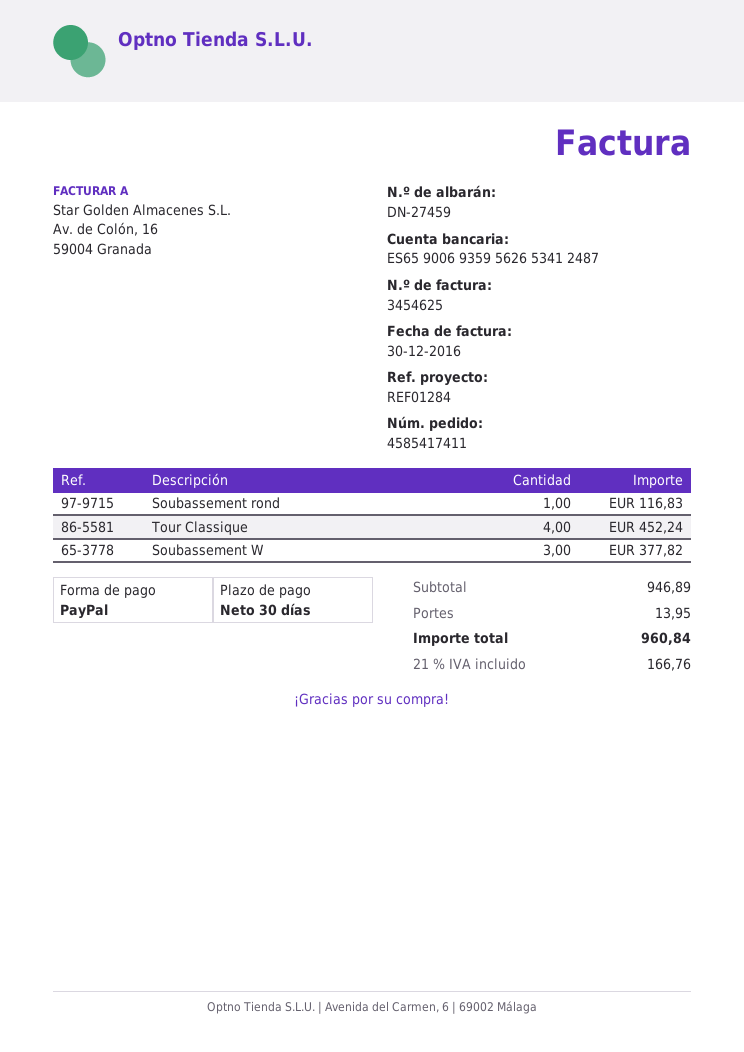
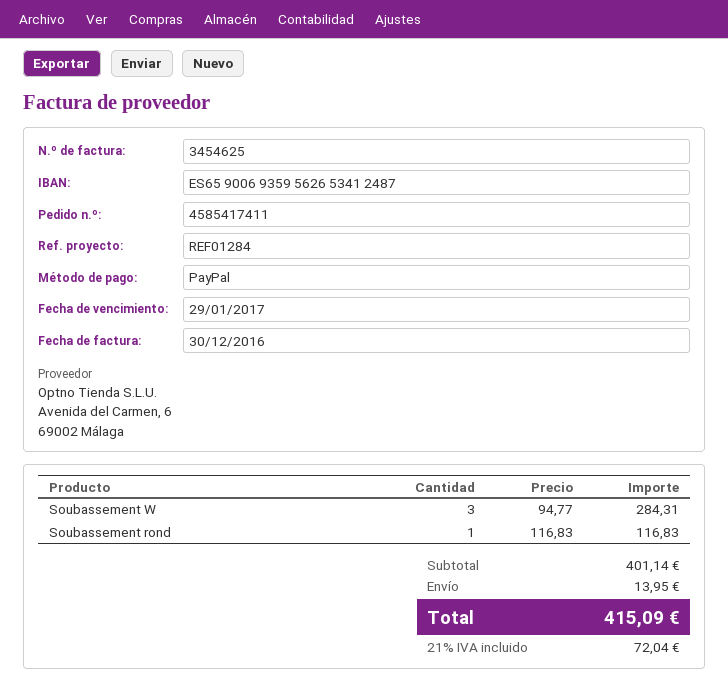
Tour Classique: 4 for 452.24 -> none
Soubassement W: 3 for 377.82 -> 3 for 284.31
subtotal: 946.89 -> 401.14
tax: 21% = 166.76 -> 21% = 72.04
total: 960.84 -> 415.09

